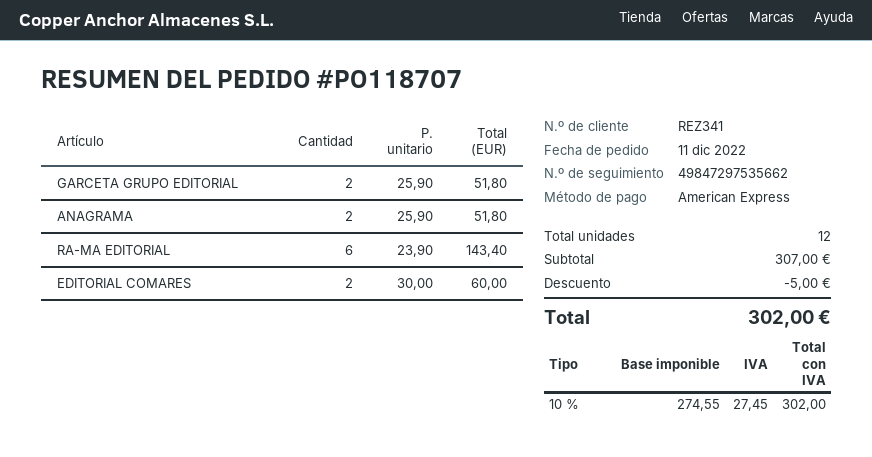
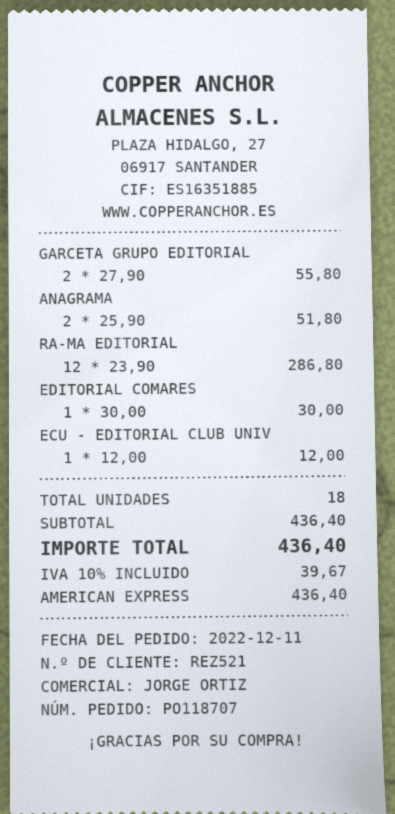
customer number: REZ341 -> REZ521
GARCETA GRUPO EDITORIAL: 2 x 25.90 = 51.80 -> 2 x 27.90 = 55.80
RA-MA EDITORIAL: 6 x 23.90 = 143.40 -> 12 x 23.90 = 286.80
EDITORIAL COMARES: 2 x 30.00 = 60.00 -> 1 x 30.00 = 30.00
ECU - EDITORIAL CLUB UNIV: none -> 1 x 12.00 = 12.00
total quantity: 12 -> 18
subtotal: 307.00 -> 436.40
discount: 5.00 -> none
tax: 10% = 27.45 -> 10% = 39.67
total: 302.00 -> 436.40

